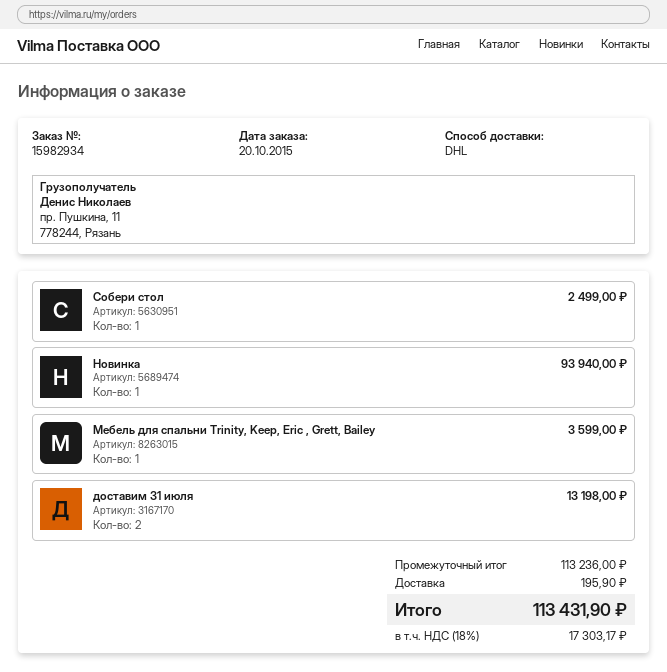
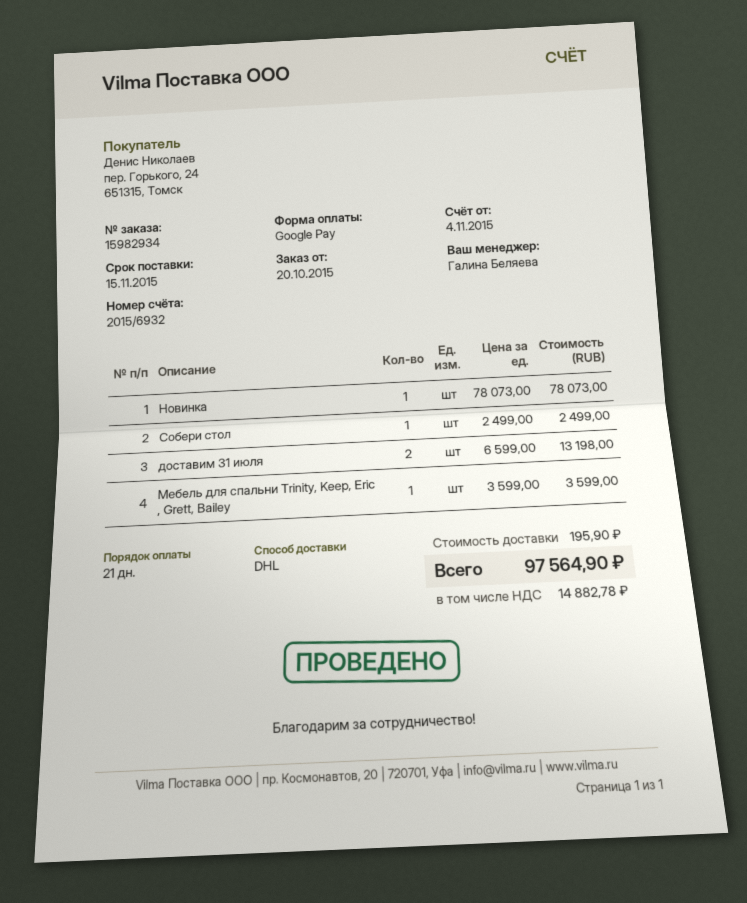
Новинка: 1 for 93940.00 -> 1 for 78073.00
tax: 17303.17 -> 14882.78
total: 113431.90 -> 97564.90

